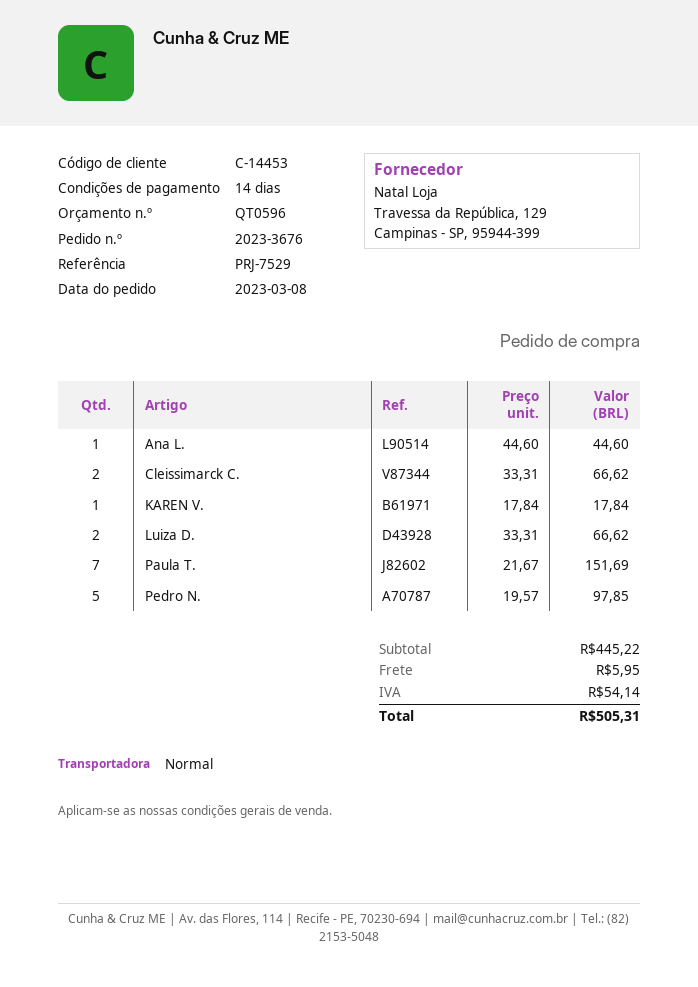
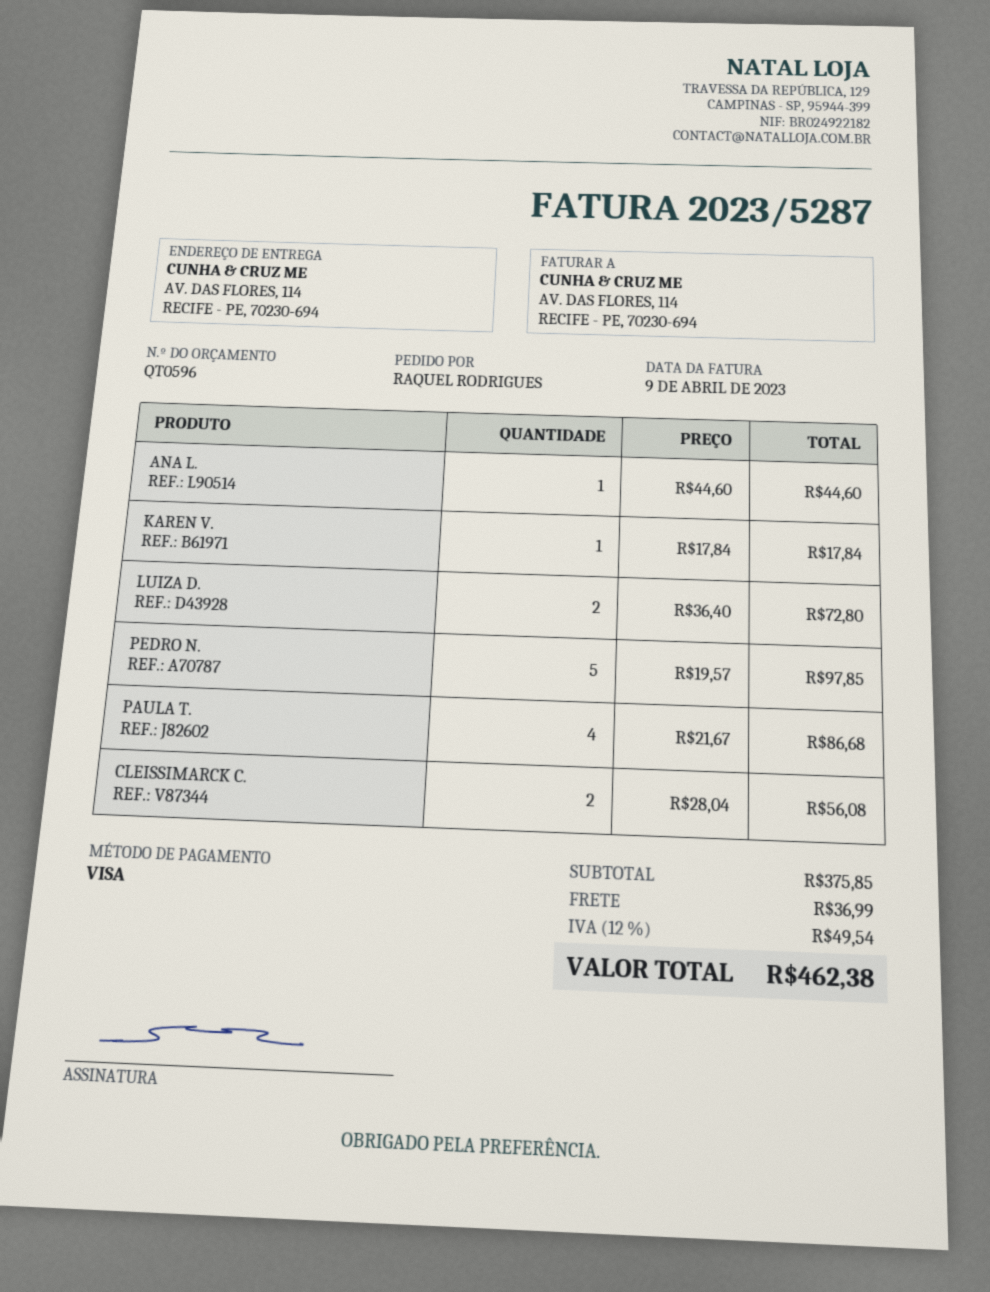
Cleissimarck C.: 2 x 33.31 = 66.62 -> 2 x 28.04 = 56.08
Luiza D.: 2 x 33.31 = 66.62 -> 2 x 36.40 = 72.80
Paula T.: 7 x 21.67 = 151.69 -> 4 x 21.67 = 86.68
subtotal: 445.22 -> 375.85
shipping: 5.95 -> 36.99
tax: 54.14 -> 49.54
total: 505.31 -> 462.38

